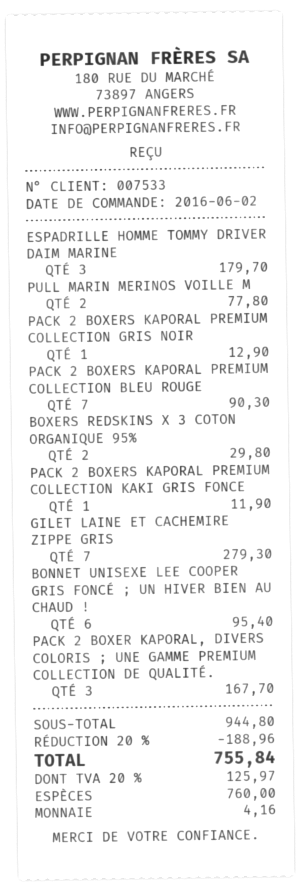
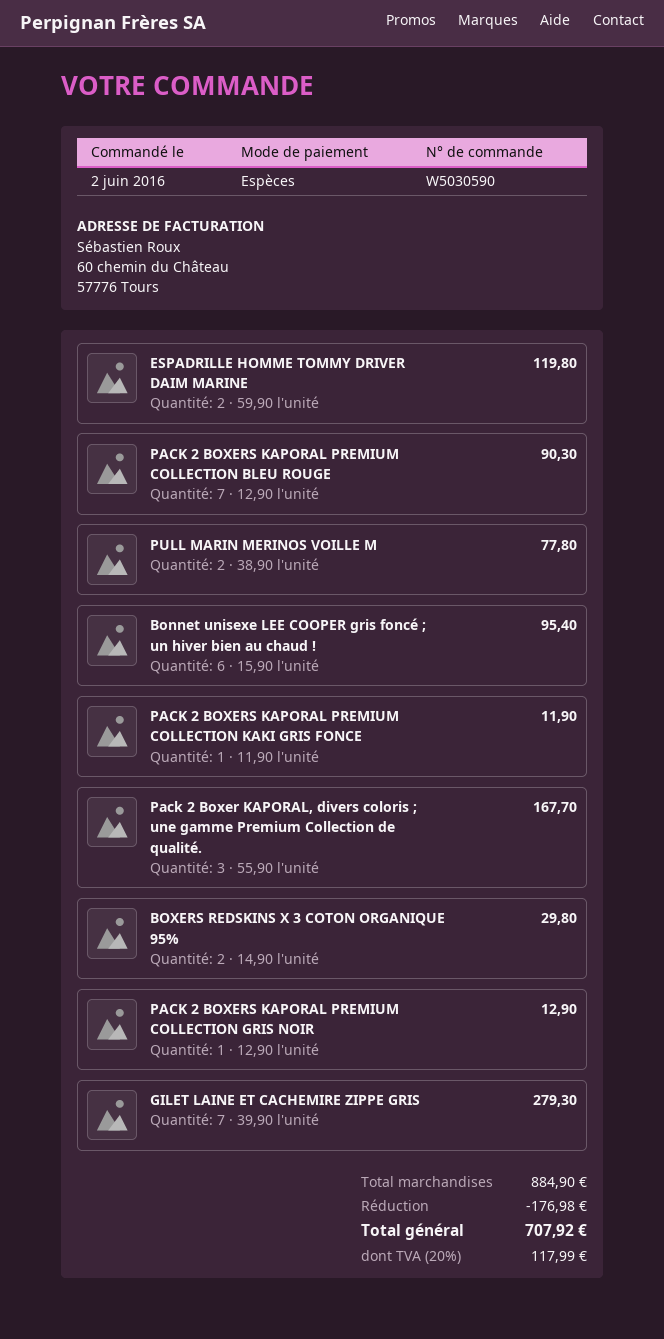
ESPADRILLE HOMME TOMMY DRIVER DAIM MARINE: 3 for 179.70 -> 2 for 119.80
subtotal: 944.80 -> 884.90
discount: 188.96 -> 176.98
tax: 20% = 125.97 -> 20% = 117.99
total: 755.84 -> 707.92

